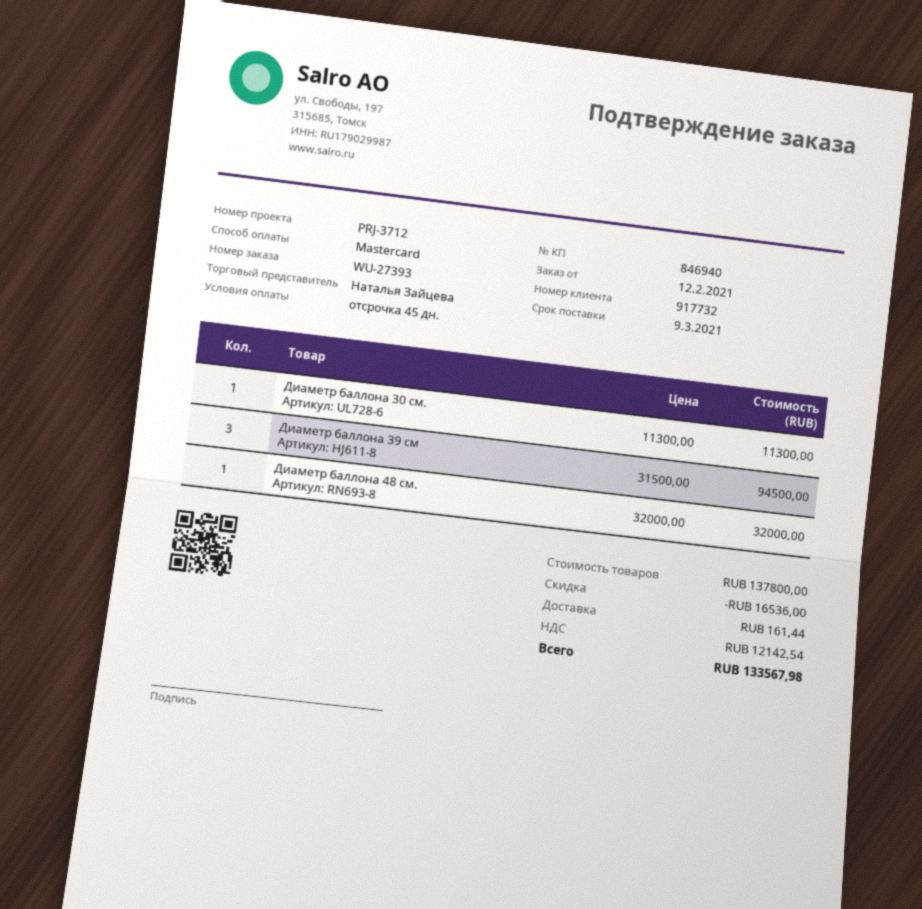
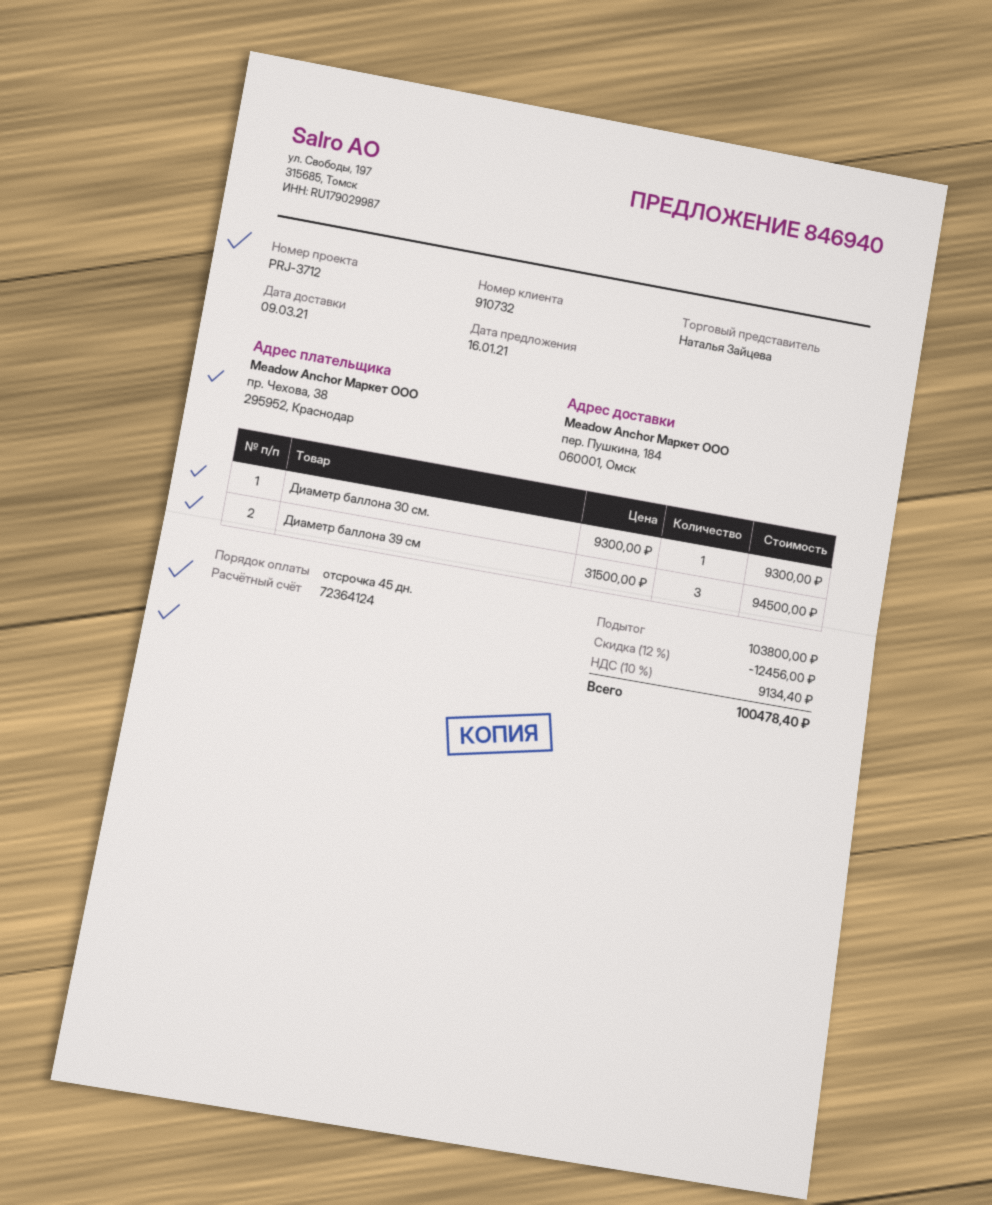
customer number: 917732 -> 910732
Диаметр баллона 30 см.: 1 x 11300.00 = 11300.00 -> 1 x 9300.00 = 9300.00
Диаметр баллона 48 см.: 1 x 32000.00 = 32000.00 -> none
subtotal: 137800.00 -> 103800.00
discount: 16536.00 -> 12456.00
shipping: 161.44 -> none
tax: 12142.54 -> 9134.40
total: 133567.98 -> 100478.40

